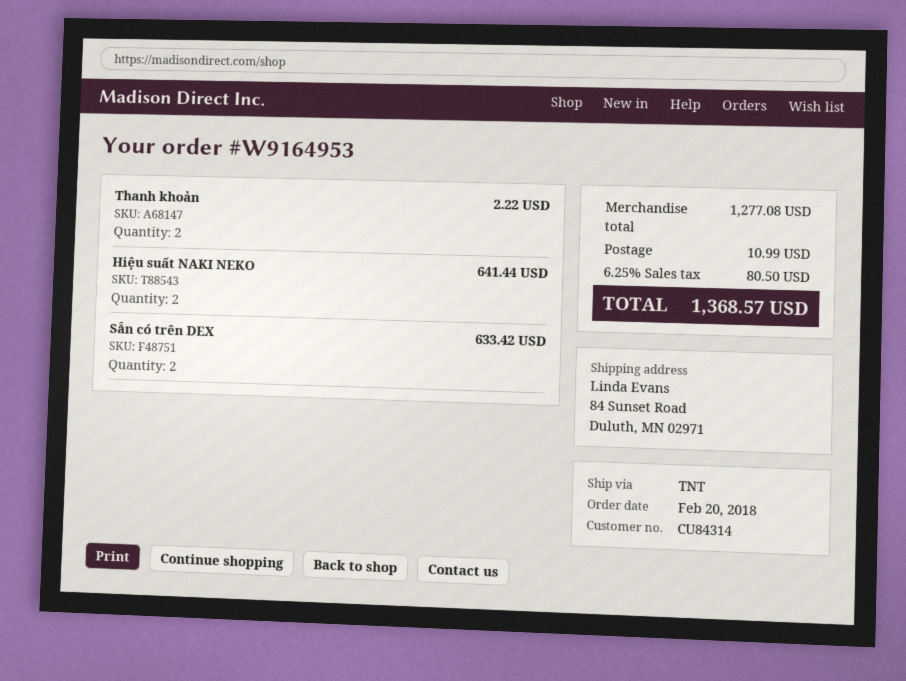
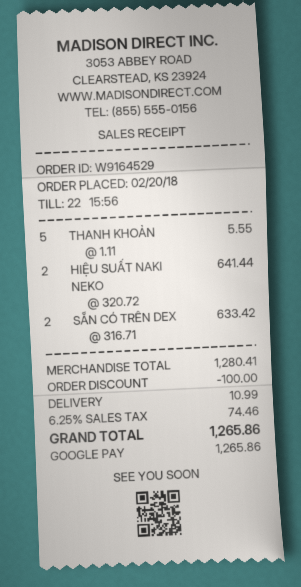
order number: W9164953 -> W9164529
Thanh khoản: 2 for 2.22 -> 5 for 5.55
subtotal: 1277.08 -> 1280.41
discount: none -> 100.00
tax: 6.25% = 80.50 -> 6.25% = 74.46
total: 1368.57 -> 1265.86

